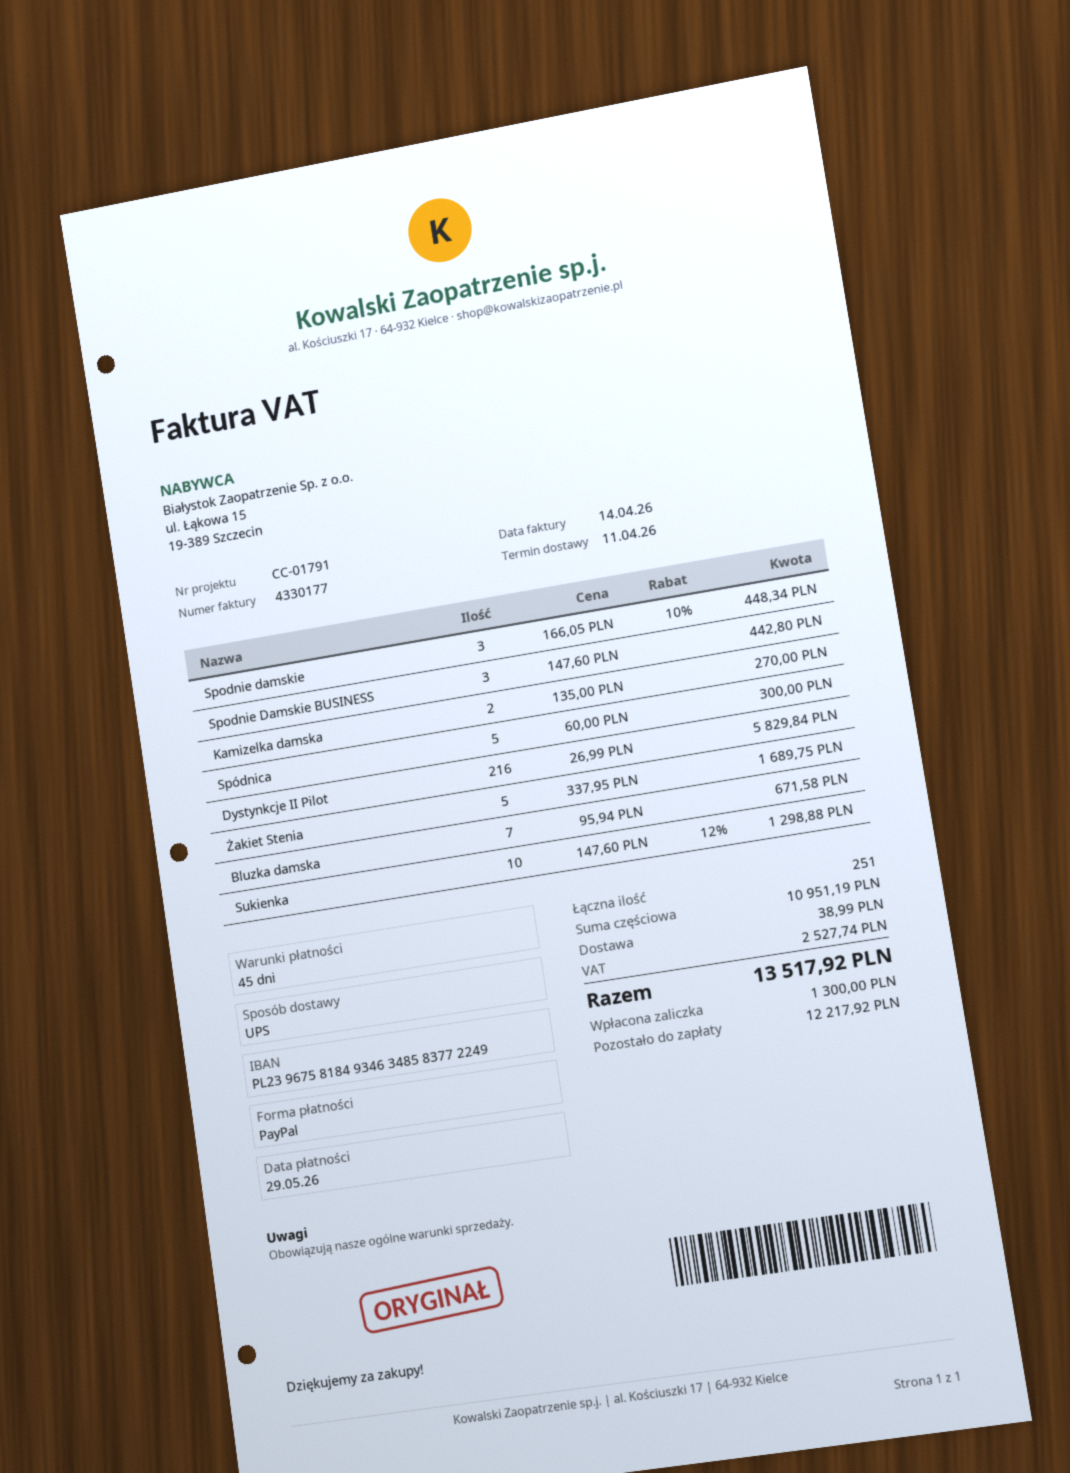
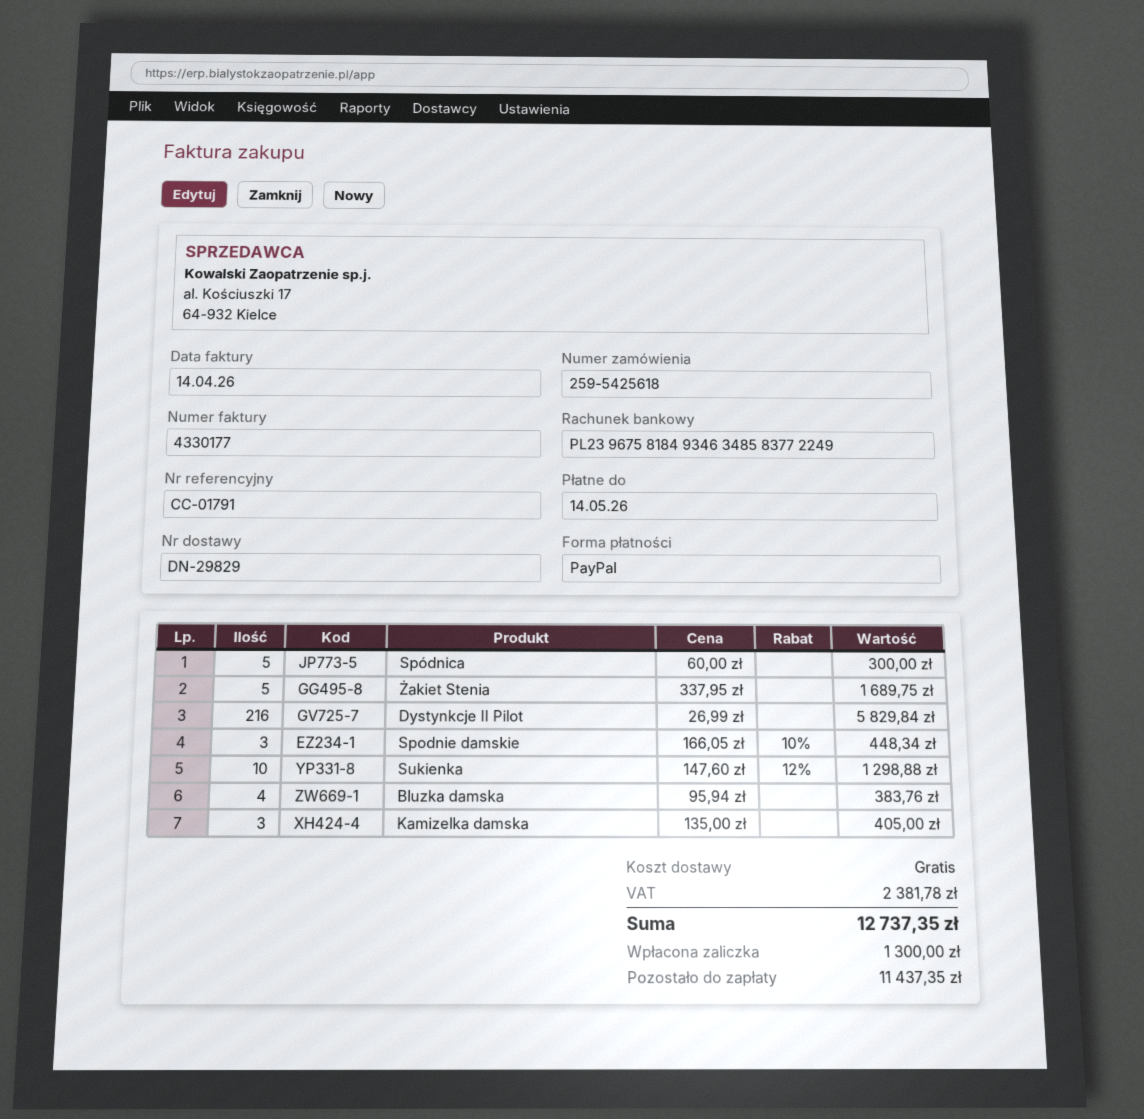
due date: 2026-05-29 -> 2026-05-14
Spodnie Damskie BUSINESS: 3 x 147.60 = 442.80 -> none
Kamizelka damska: 2 x 135.00 = 270.00 -> 3 x 135.00 = 405.00
Bluzka damska: 7 x 95.94 = 671.58 -> 4 x 95.94 = 383.76
shipping: 38.99 -> 0.00
tax: 2527.74 -> 2381.78
total: 13517.92 -> 12737.35
balance: 12217.92 -> 11437.35

